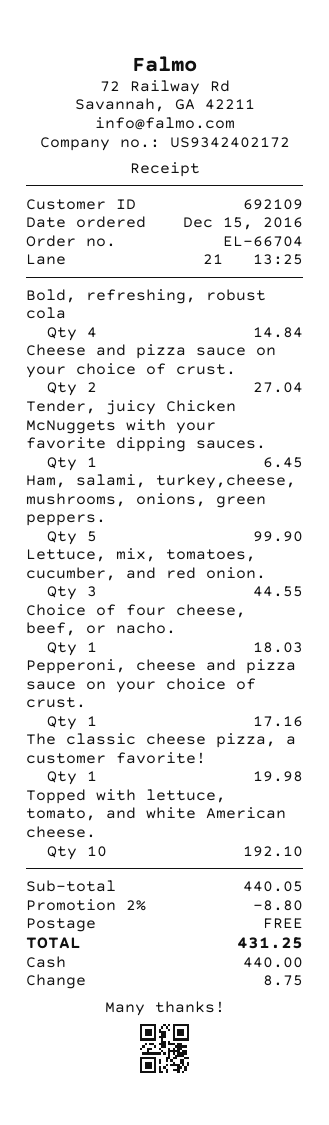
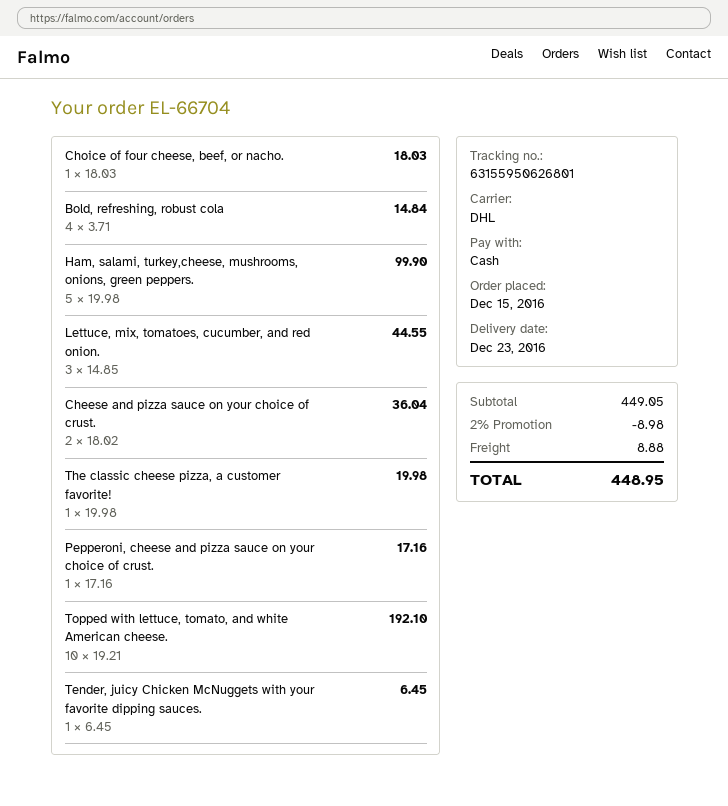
Cheese and pizza sauce on your choice of crust.: 2 for 27.04 -> 2 for 36.04
subtotal: 440.05 -> 449.05
discount: 2% = 8.80 -> 2% = 8.98
shipping: 0.00 -> 8.88
total: 431.25 -> 448.95

